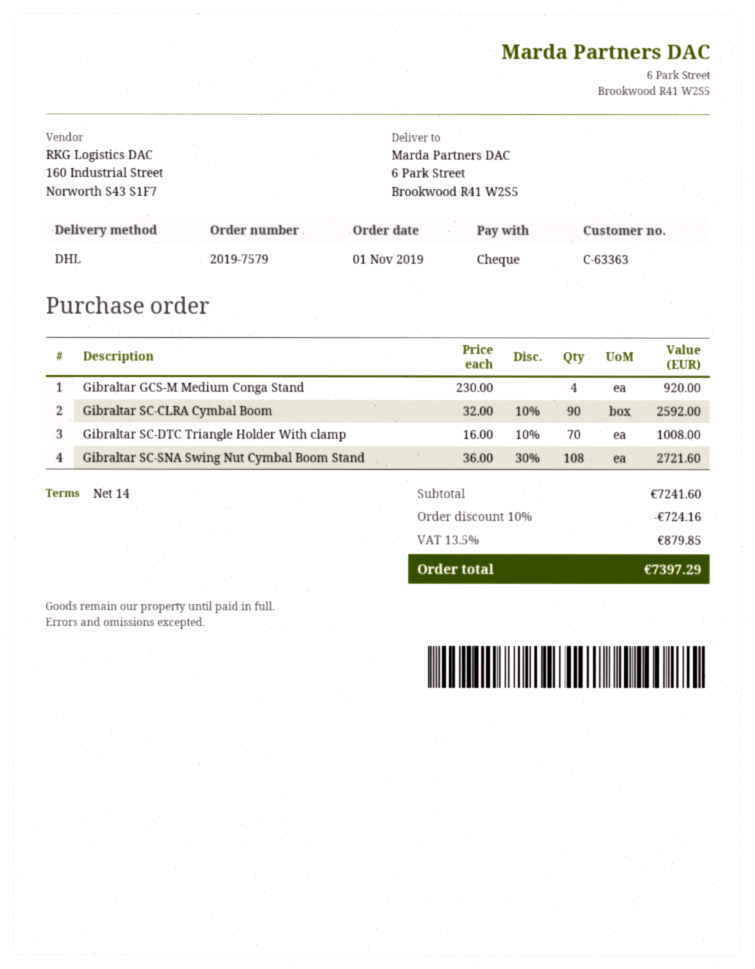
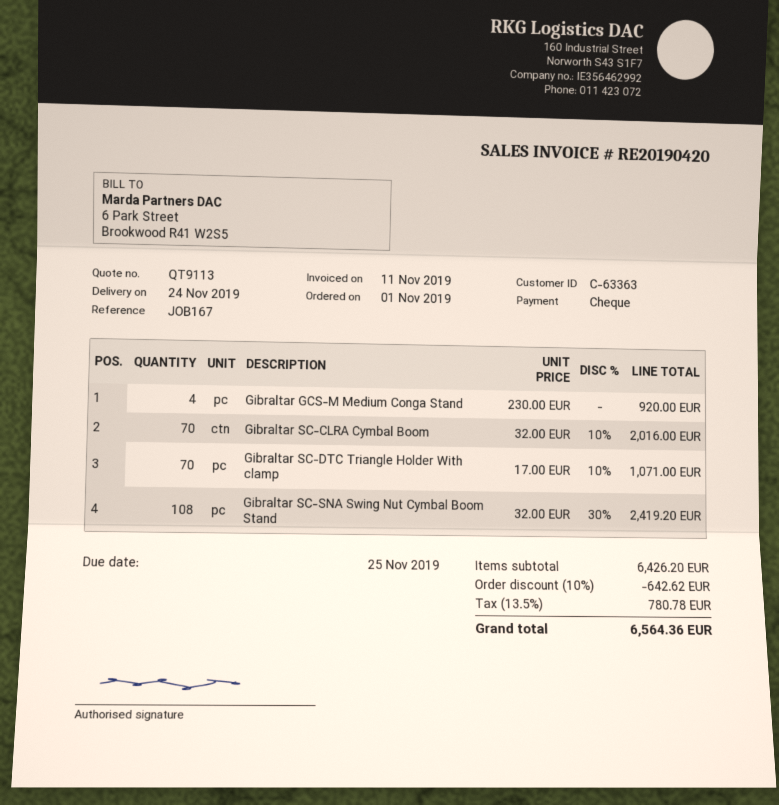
Gibraltar SC-CLRA Cymbal Boom: 90 x 32.00 - 10% = 2592.00 -> 70 x 32.00 - 10% = 2016.00
Gibraltar SC-DTC Triangle Holder With clamp: 70 x 16.00 - 10% = 1008.00 -> 70 x 17.00 - 10% = 1071.00
Gibraltar SC-SNA Swing Nut Cymbal Boom Stand: 108 x 36.00 - 30% = 2721.60 -> 108 x 32.00 - 30% = 2419.20
subtotal: 7241.60 -> 6426.20
discount: 10% = 724.16 -> 10% = 642.62
tax: 13.5% = 879.85 -> 13.5% = 780.78
total: 7397.29 -> 6564.36

